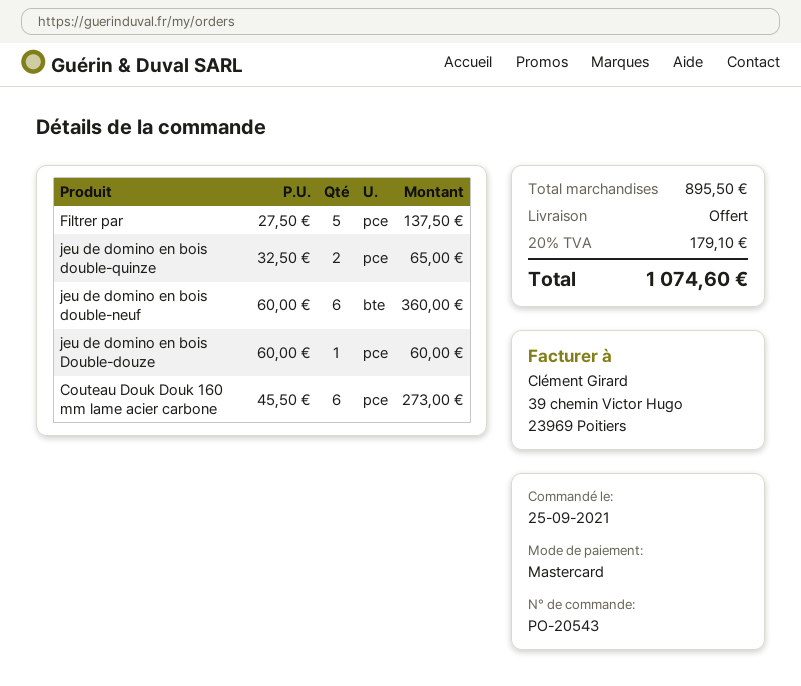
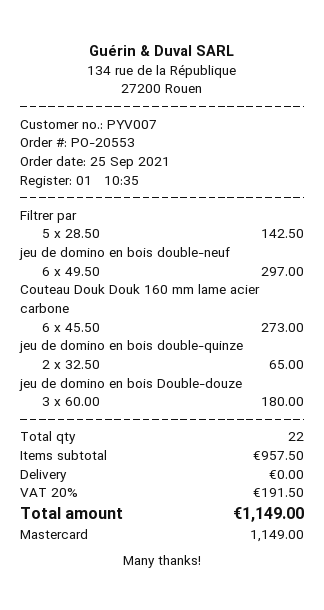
order number: PO-20543 -> PO-20553
Filtrer par: 5 x 27.50 = 137.50 -> 5 x 28.50 = 142.50
jeu de domino en bois double-neuf: 6 x 60.00 = 360.00 -> 6 x 49.50 = 297.00
jeu de domino en bois Double-douze: 1 x 60.00 = 60.00 -> 3 x 60.00 = 180.00
subtotal: 895.50 -> 957.50
tax: 20% = 179.10 -> 20% = 191.50
total: 1074.60 -> 1149.00

